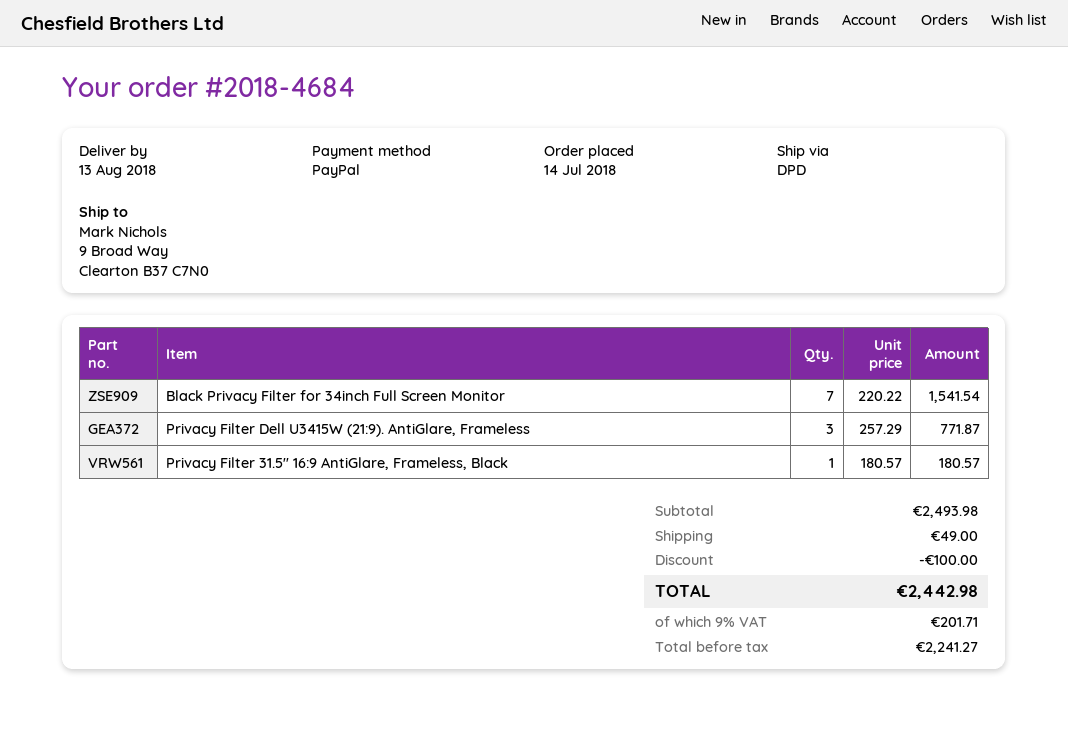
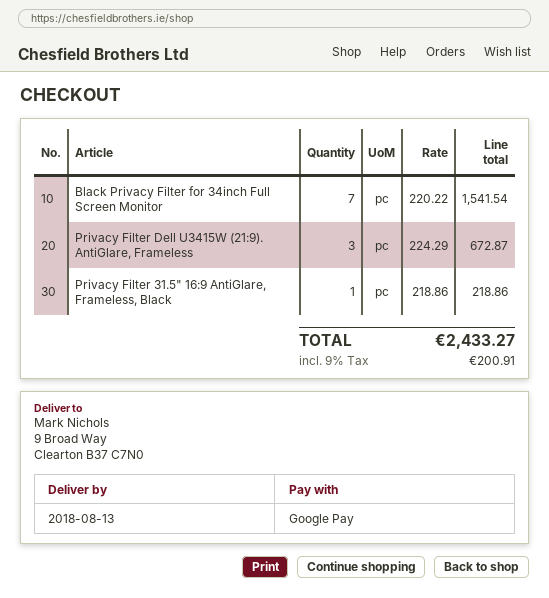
payment method: PayPal -> Google Pay
Privacy Filter Dell U3415W (21:9). AntiGlare, Frameless: 3 x 257.29 = 771.87 -> 3 x 224.29 = 672.87
Privacy Filter 31.5" 16:9 AntiGlare, Frameless, Black: 1 x 180.57 = 180.57 -> 1 x 218.86 = 218.86
discount: 100.00 -> none
shipping: 49.00 -> none
tax: 9% = 201.71 -> 9% = 200.91
total: 2442.98 -> 2433.27

